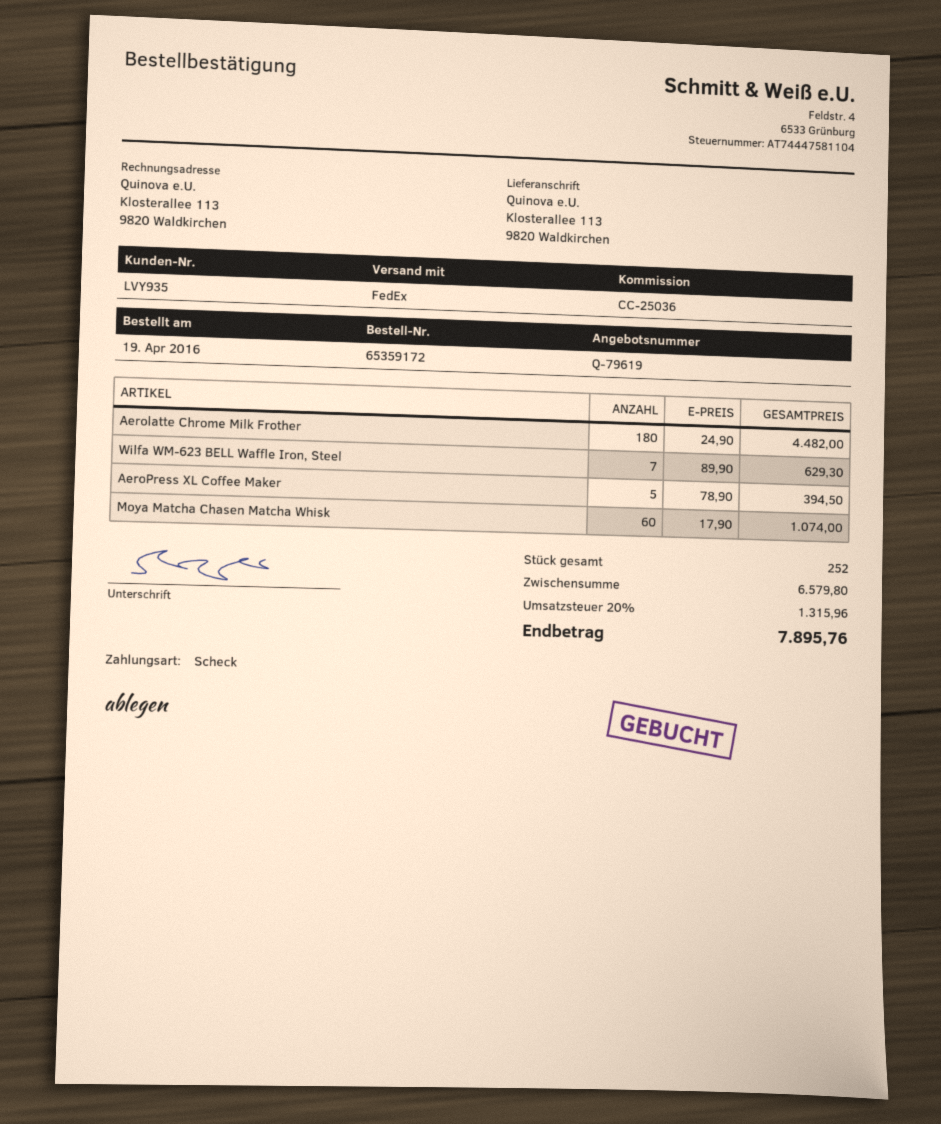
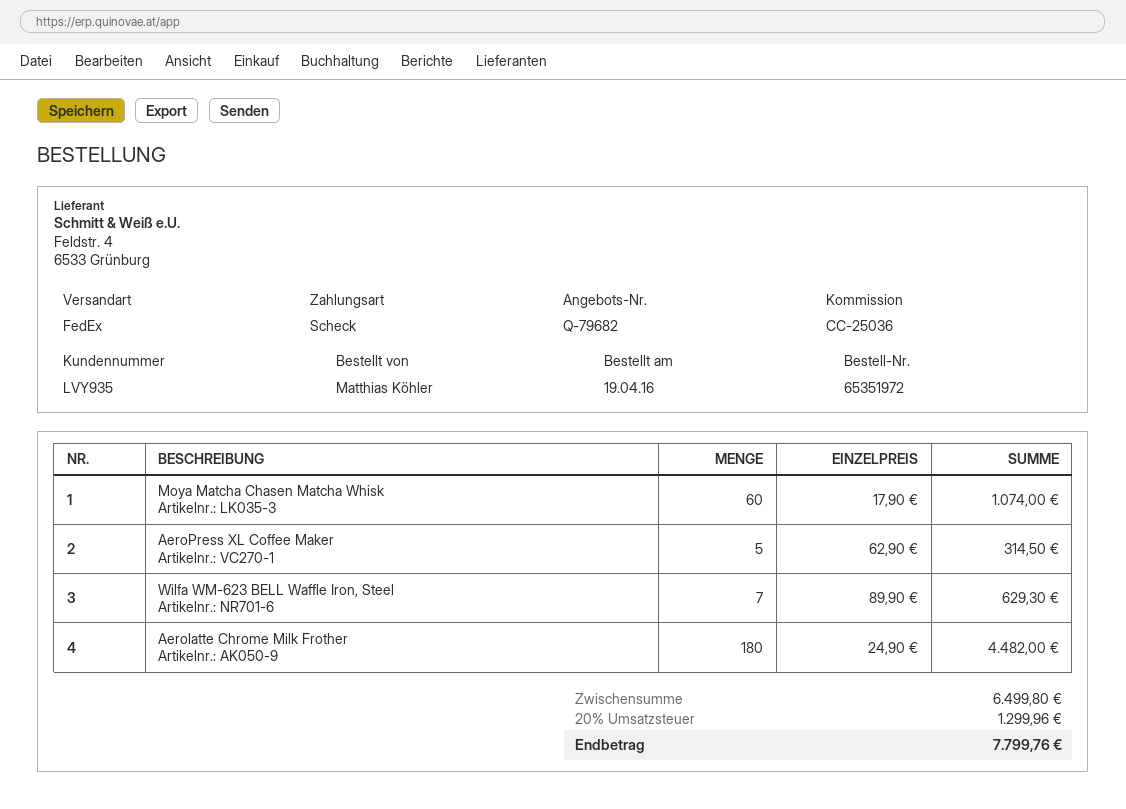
quote number: Q-79619 -> Q-79682
order number: 65359172 -> 65351972
AeroPress XL Coffee Maker: 5 x 78.90 = 394.50 -> 5 x 62.90 = 314.50
subtotal: 6579.80 -> 6499.80
tax: 20% = 1315.96 -> 20% = 1299.96
total: 7895.76 -> 7799.76

